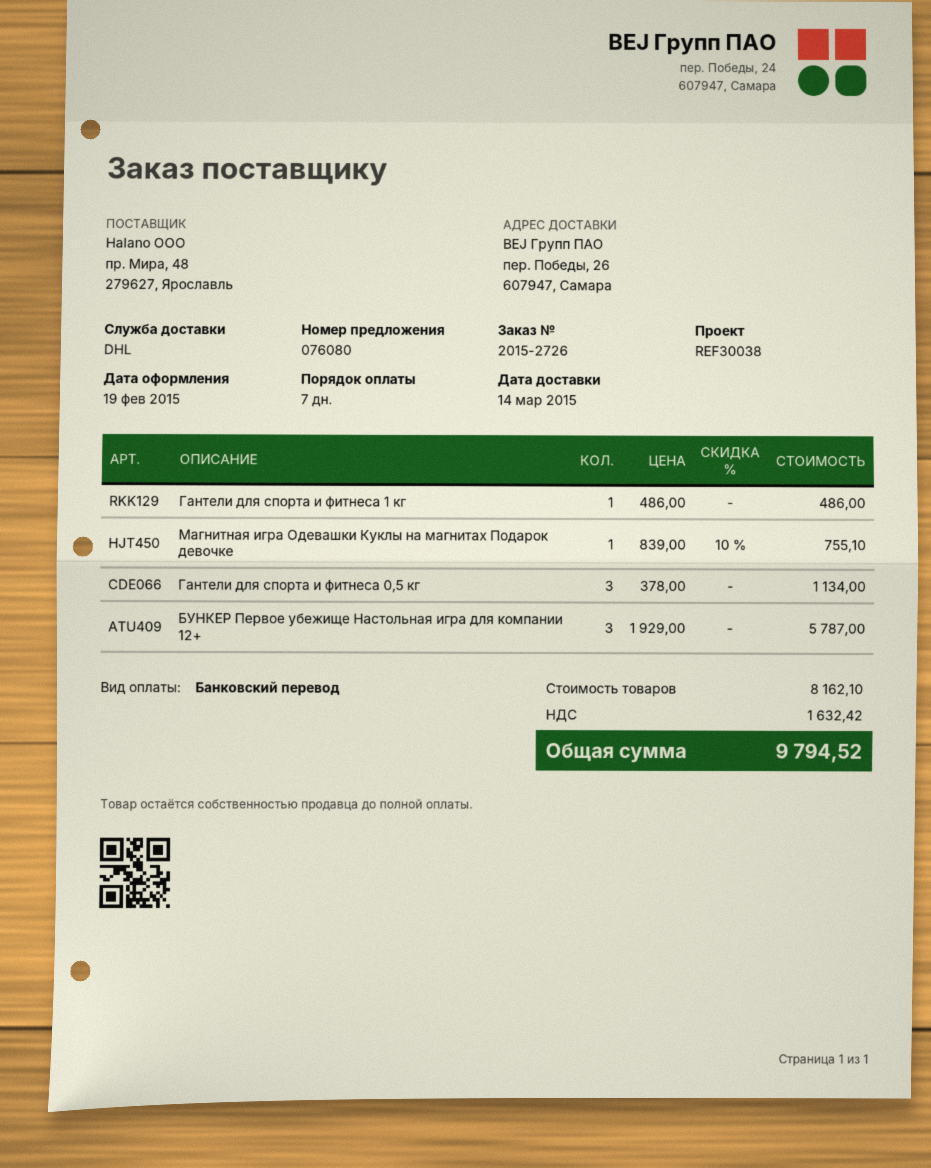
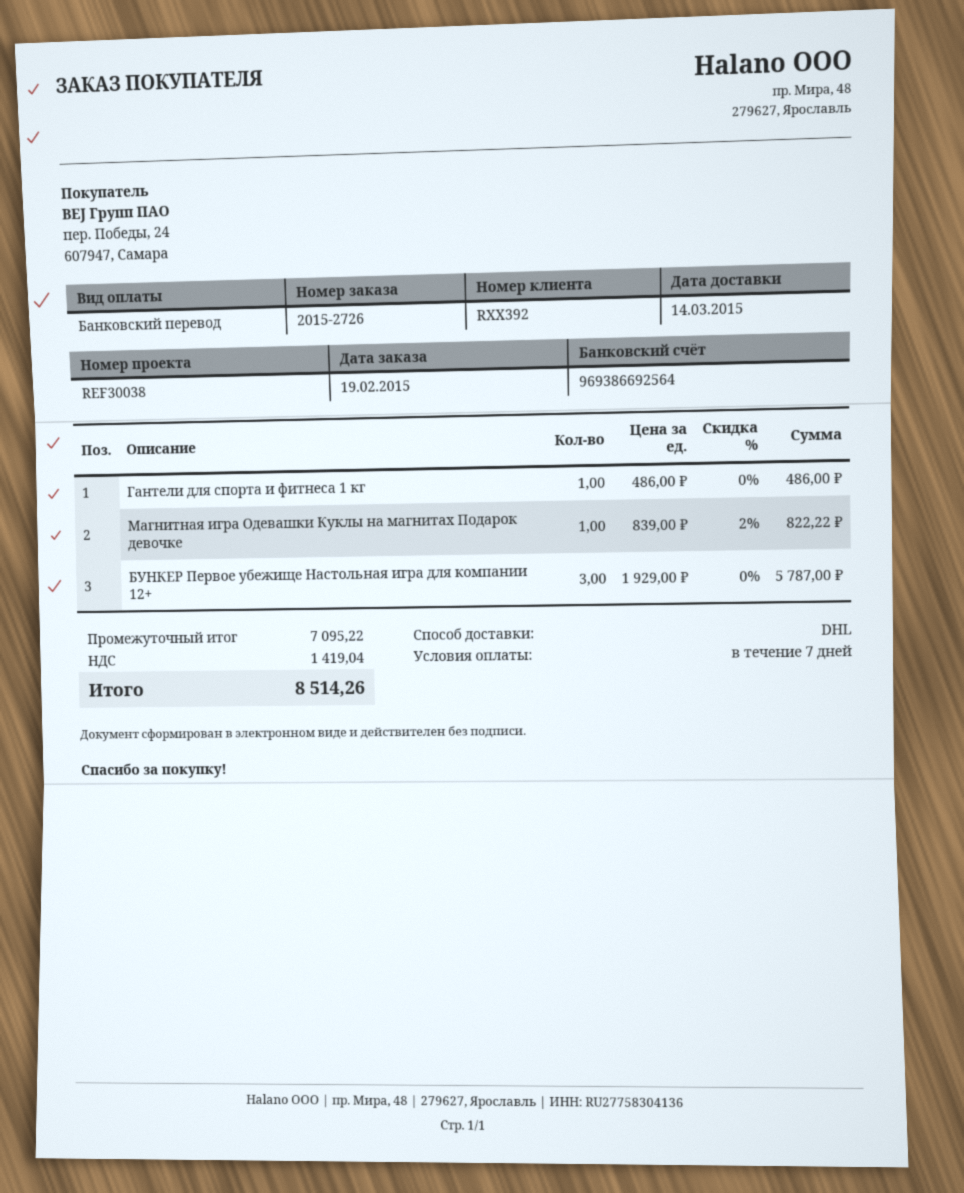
Магнитная игра Одевашки Куклы на магнитах Подарок девочке: 1 x 839.00 - 10% = 755.10 -> 1 x 839.00 - 2% = 822.22
Гантели для спорта и фитнеса 0,5 кг: 3 x 378.00 = 1134.00 -> none
subtotal: 8162.10 -> 7095.22
tax: 1632.42 -> 1419.04
total: 9794.52 -> 8514.26

